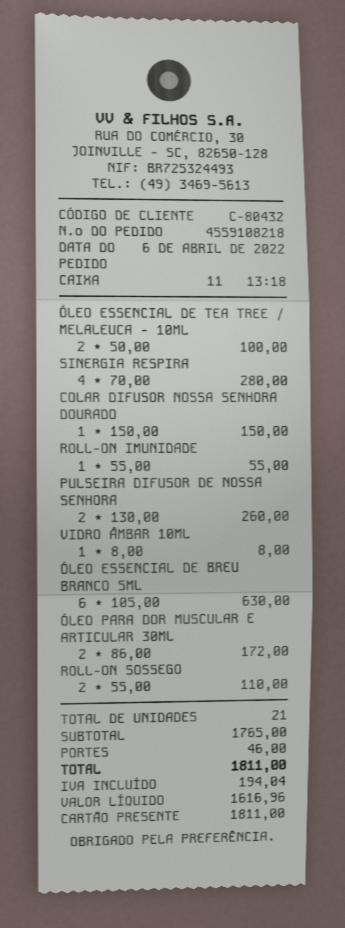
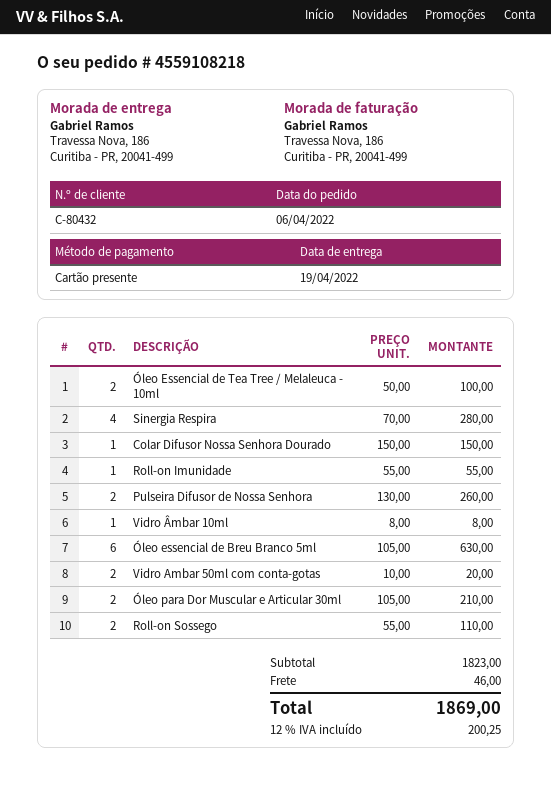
ÓLEO PARA DOR MUSCULAR E ARTICULAR 30ML: 2 x 86.00 = 172.00 -> 2 x 105.00 = 210.00
Vidro Ambar 50ml com conta-gotas: none -> 2 x 10.00 = 20.00
subtotal: 1765.00 -> 1823.00
tax: 194.04 -> 200.25
total: 1811.00 -> 1869.00

